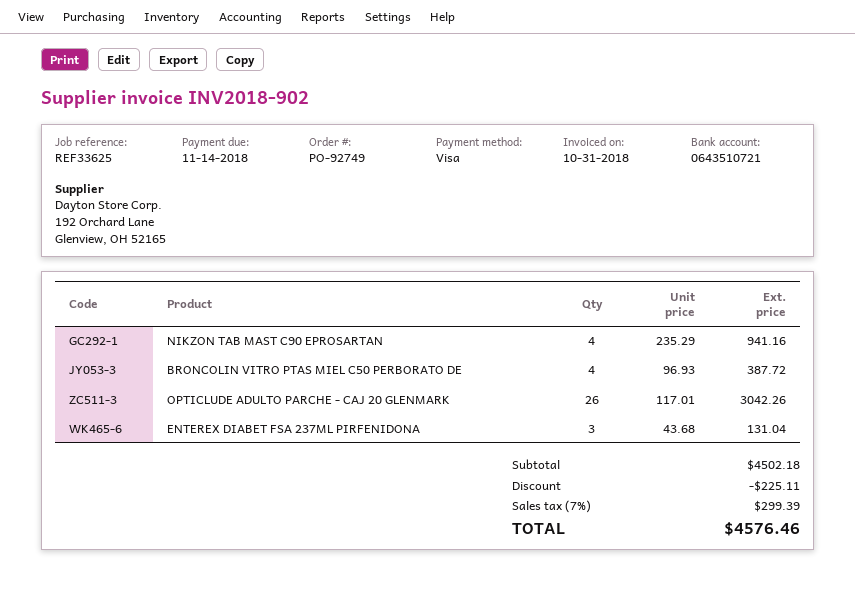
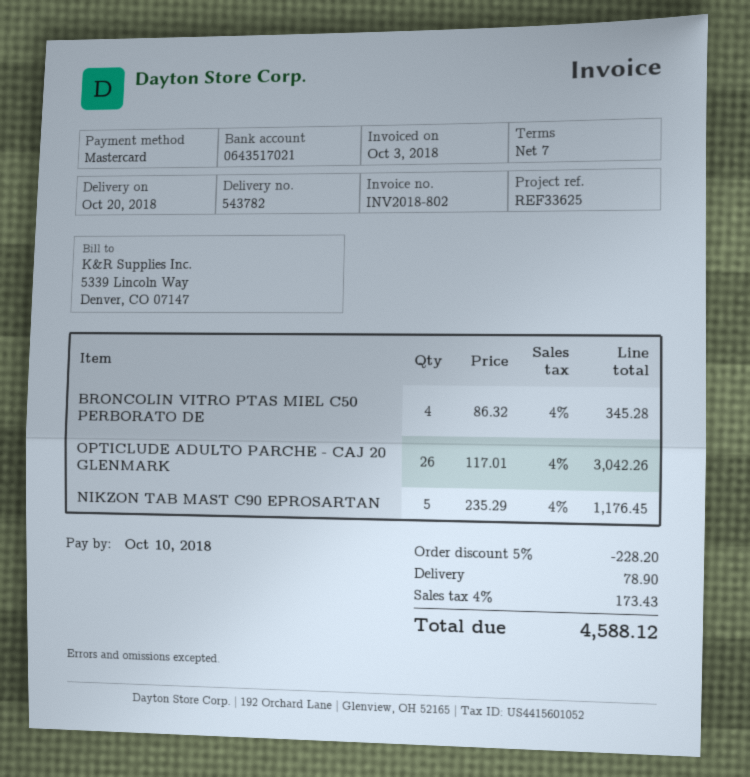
invoice number: INV2018-902 -> INV2018-802
invoice date: 2018-10-31 -> 2018-10-03
due date: 2018-11-14 -> 2018-10-10
payment method: Visa -> Mastercard
bank account: 0643510721 -> 0643517021
NIKZON TAB MAST C90 EPROSARTAN: 4 x 235.29 = 941.16 -> 5 x 235.29 = 1176.45
BRONCOLIN VITRO PTAS MIEL C50 PERBORATO DE: 4 x 96.93 = 387.72 -> 4 x 86.32 = 345.28
ENTEREX DIABET FSA 237ML PIRFENIDONA: 3 x 43.68 = 131.04 -> none
discount: 225.11 -> 228.20
shipping: none -> 78.90
tax: 7% = 299.39 -> 4% = 173.43
total: 4576.46 -> 4588.12

